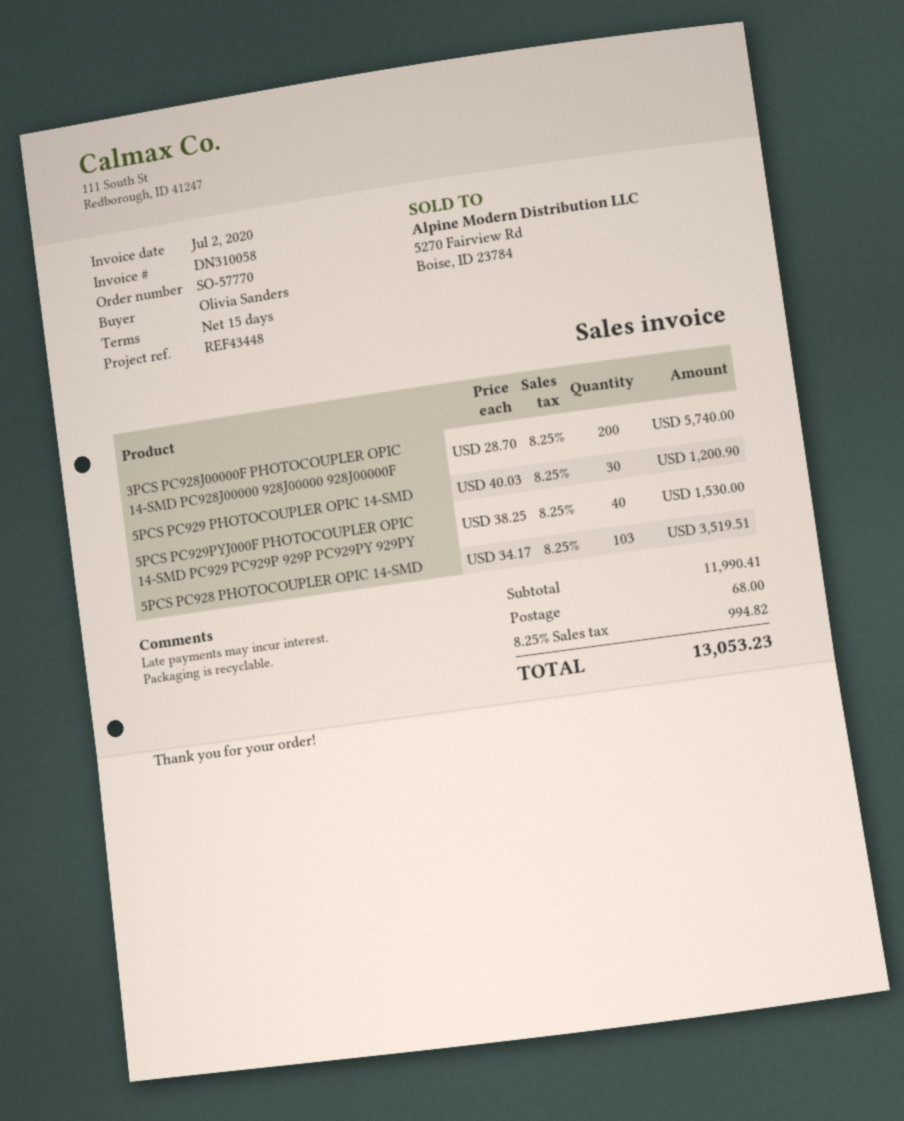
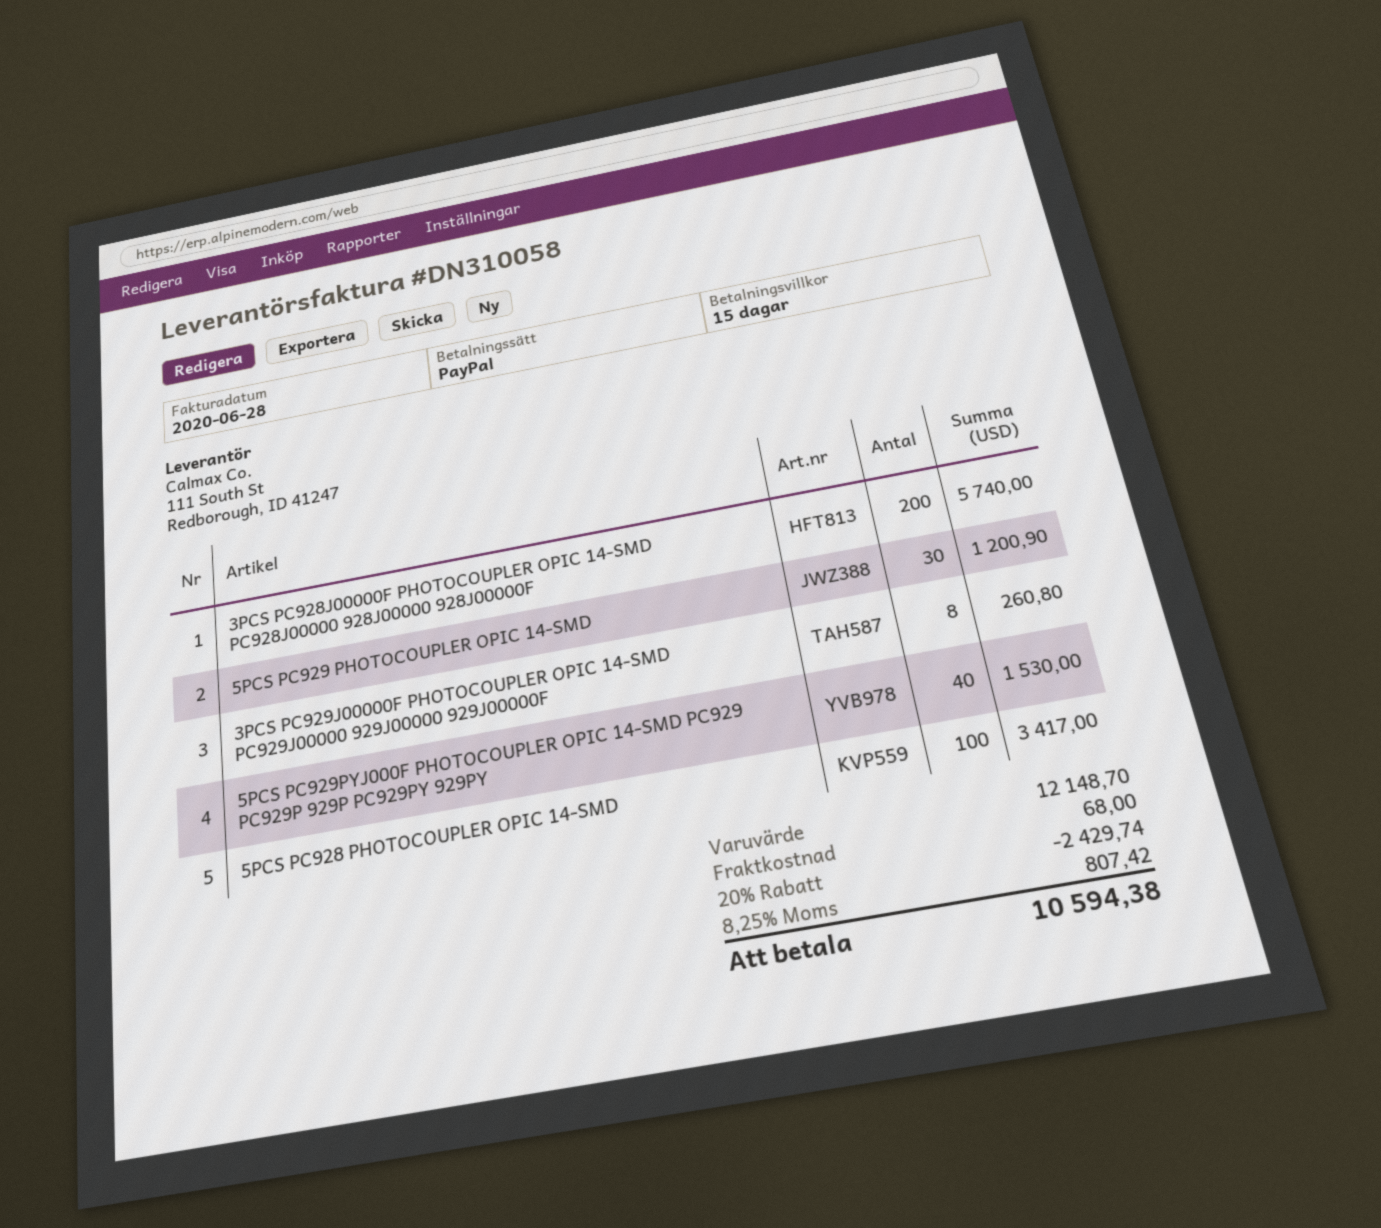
invoice date: 2020-07-02 -> 2020-06-28
5PCS PC928 PHOTOCOUPLER OPIC 14-SMD: 103 for 3519.51 -> 100 for 3417.00
3PCS PC929J00000F PHOTOCOUPLER OPIC 14-SMD PC929J00000 929J00000 929J00000F: none -> 8 for 260.80
subtotal: 11990.41 -> 12148.70
discount: none -> 20% = 2429.74
tax: 8.25% = 994.82 -> 8.25% = 807.42
total: 13053.23 -> 10594.38

